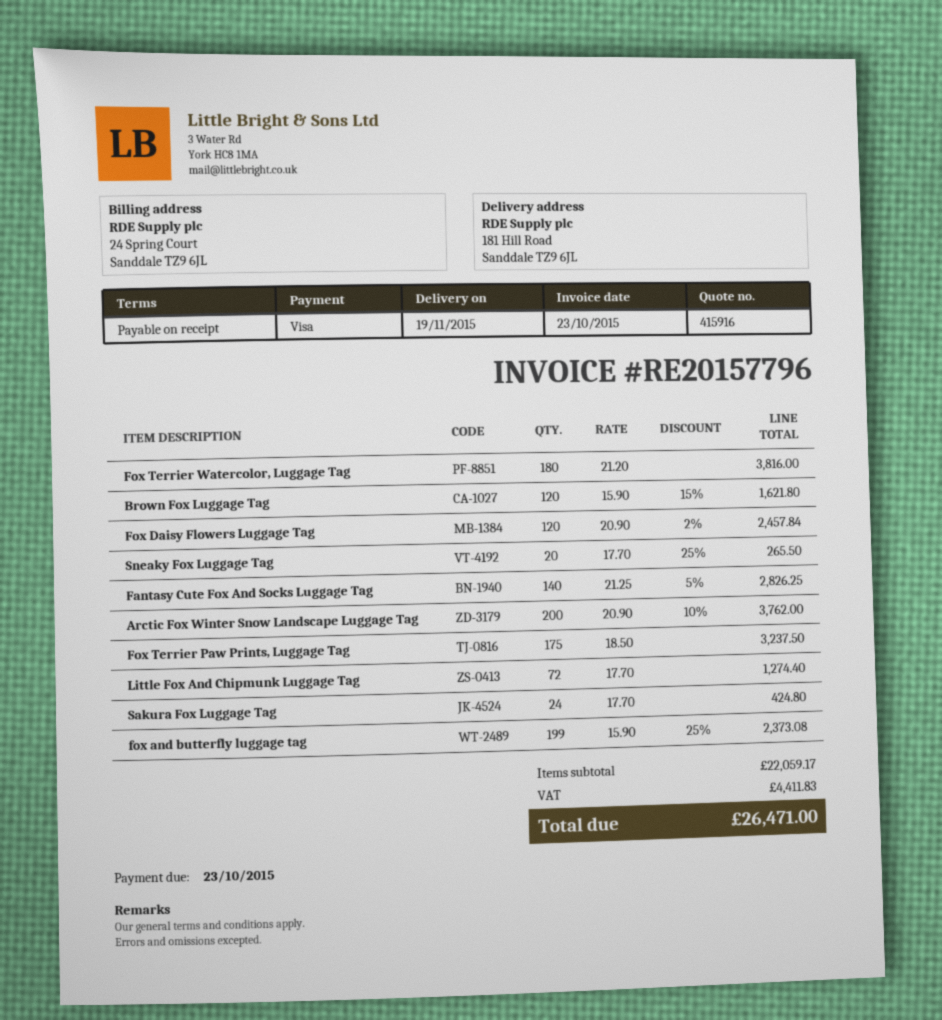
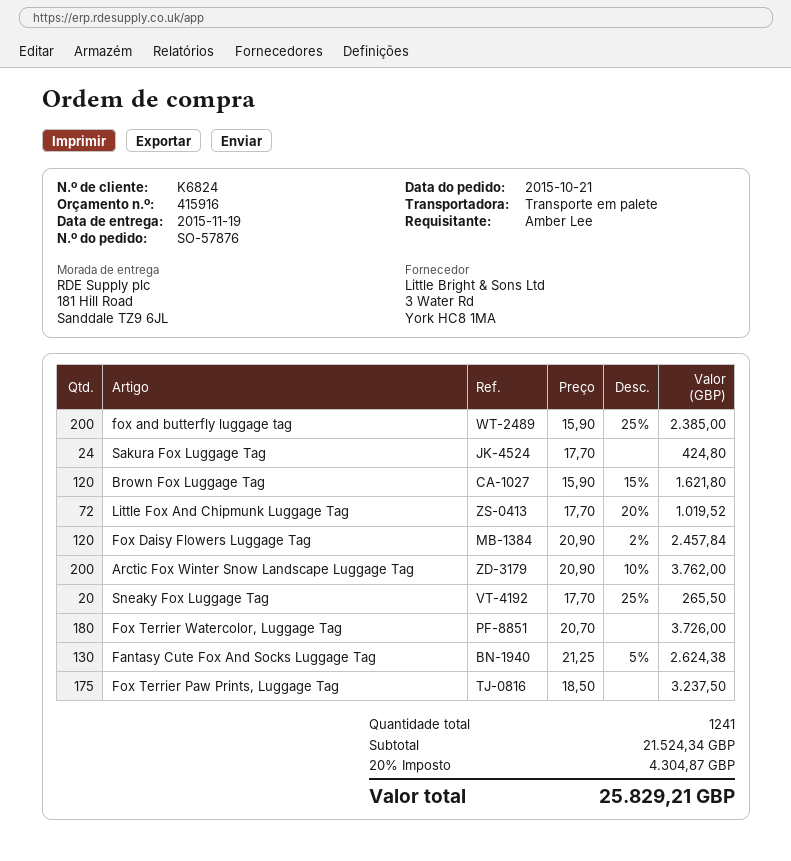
Fox Terrier Watercolor, Luggage Tag: 180 x 21.20 = 3816.00 -> 180 x 20.70 = 3726.00
Fantasy Cute Fox And Socks Luggage Tag: 140 x 21.25 - 5% = 2826.25 -> 130 x 21.25 - 5% = 2624.38
Little Fox And Chipmunk Luggage Tag: 72 x 17.70 = 1274.40 -> 72 x 17.70 - 20% = 1019.52
fox and butterfly luggage tag: 199 x 15.90 - 25% = 2373.08 -> 200 x 15.90 - 25% = 2385.00
subtotal: 22059.17 -> 21524.34
tax: 4411.83 -> 4304.87
total: 26471.00 -> 25829.21

